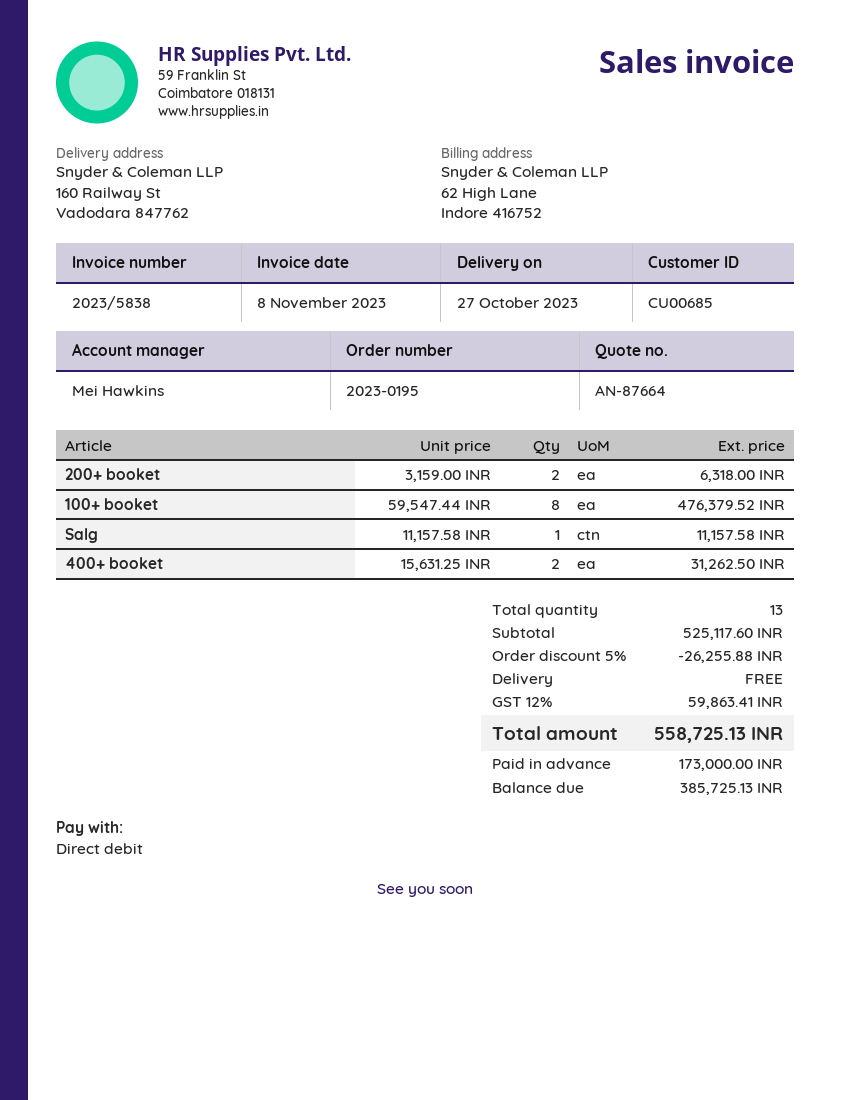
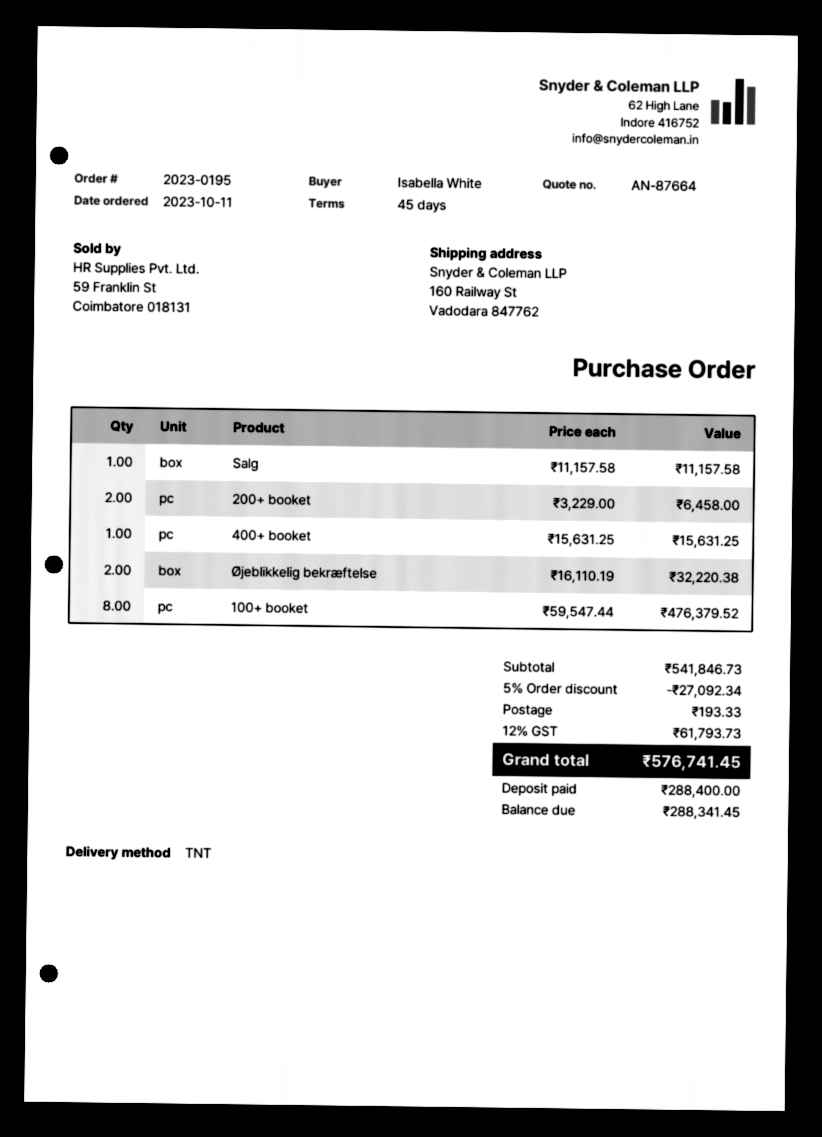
200+ booket: 2 x 3159.00 = 6318.00 -> 2 x 3229.00 = 6458.00
400+ booket: 2 x 15631.25 = 31262.50 -> 1 x 15631.25 = 15631.25
Øjeblikkelig bekræftelse: none -> 2 x 16110.19 = 32220.38
subtotal: 525117.60 -> 541846.73
discount: 5% = 26255.88 -> 5% = 27092.34
shipping: 0.00 -> 193.33
tax: 12% = 59863.41 -> 12% = 61793.73
total: 558725.13 -> 576741.45
deposit: 173000.00 -> 288400.00
balance: 385725.13 -> 288341.45

